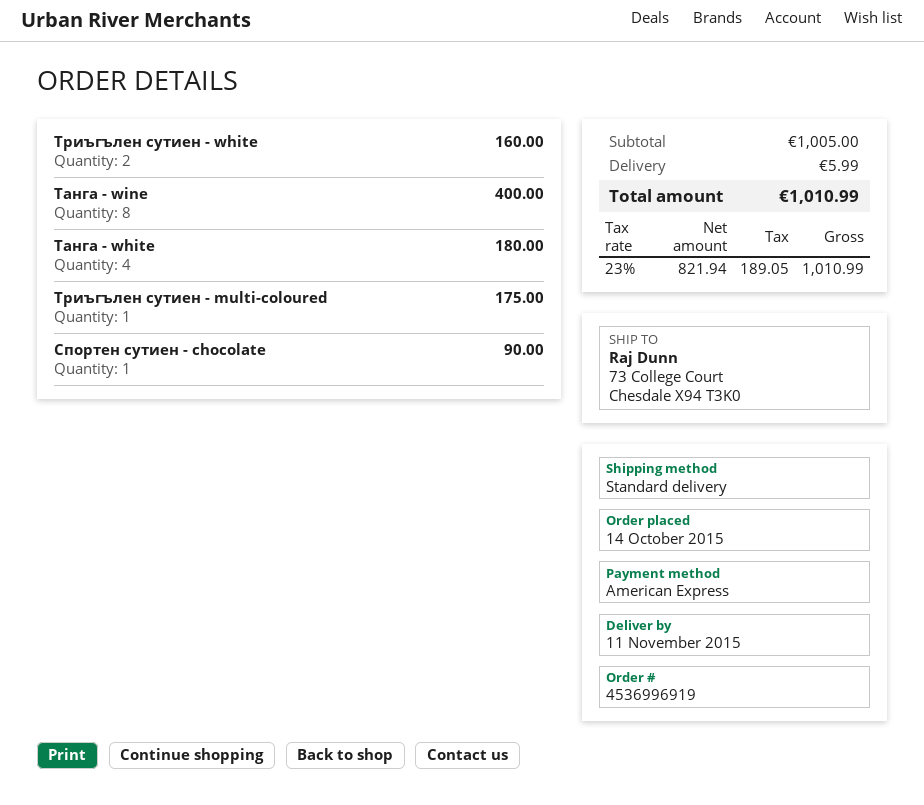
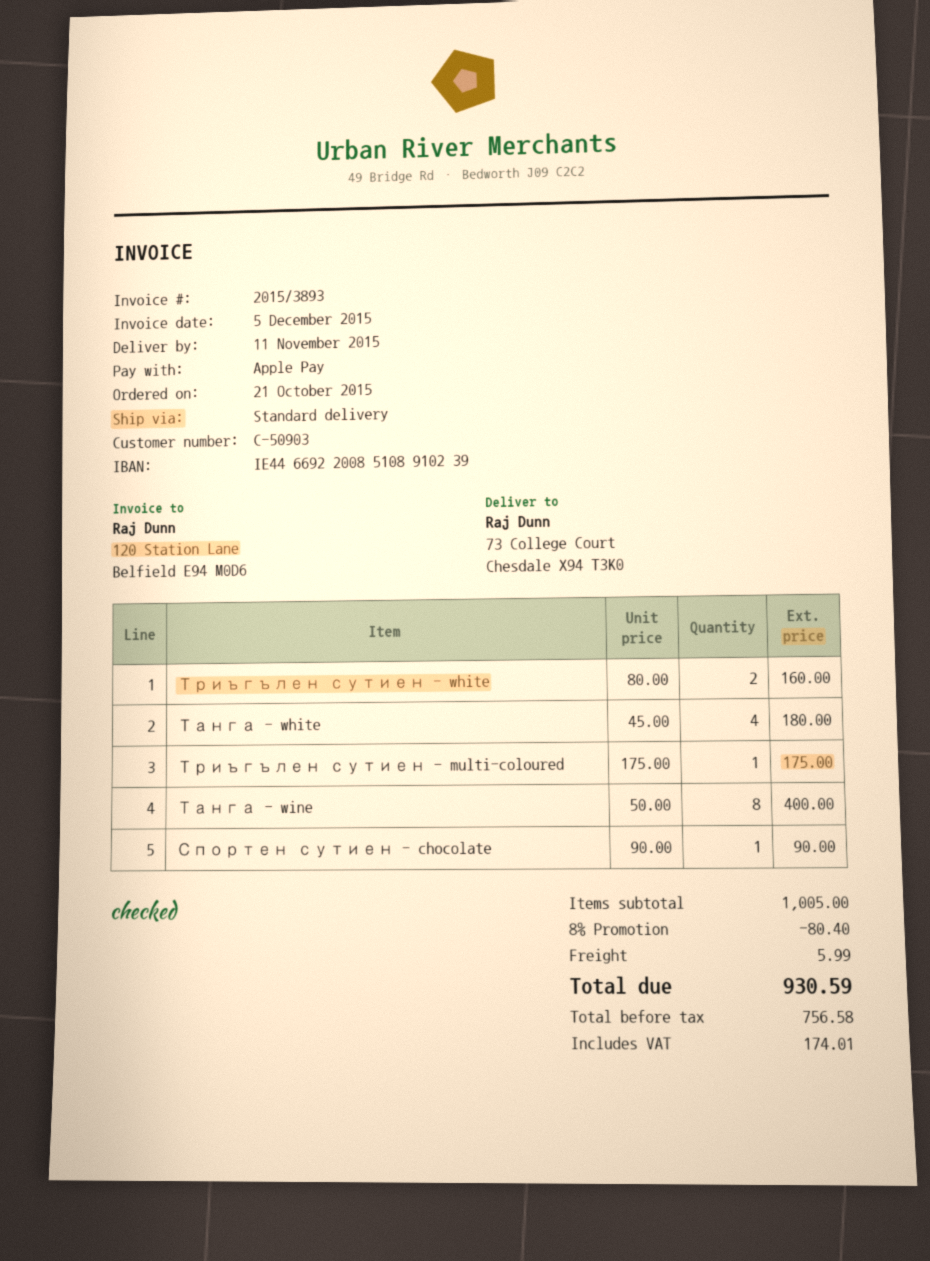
order date: 2015-10-14 -> 2015-10-21
payment method: American Express -> Apple Pay
discount: none -> 8% = 80.40
net: 821.94 -> 756.58
tax: 189.05 -> 174.01
total: 1010.99 -> 930.59

